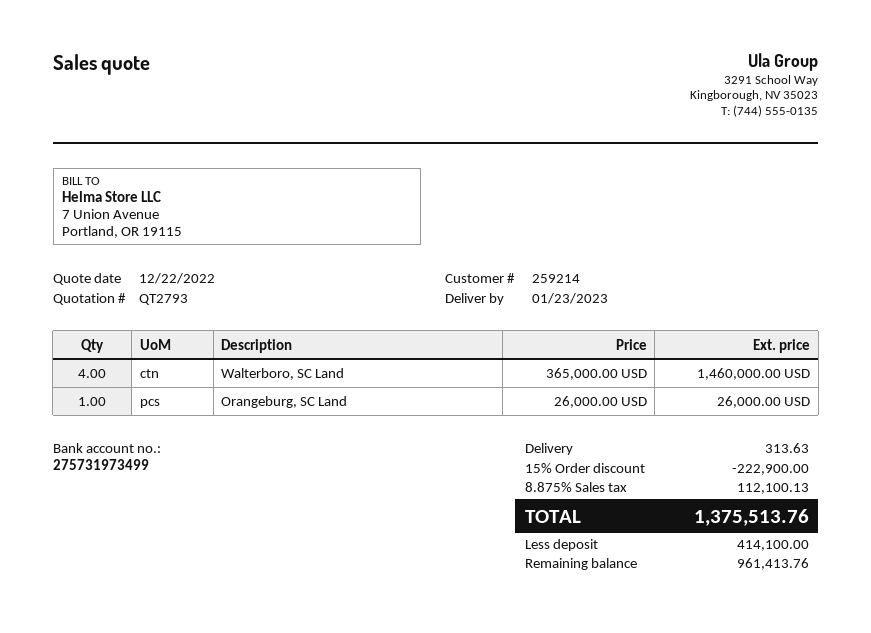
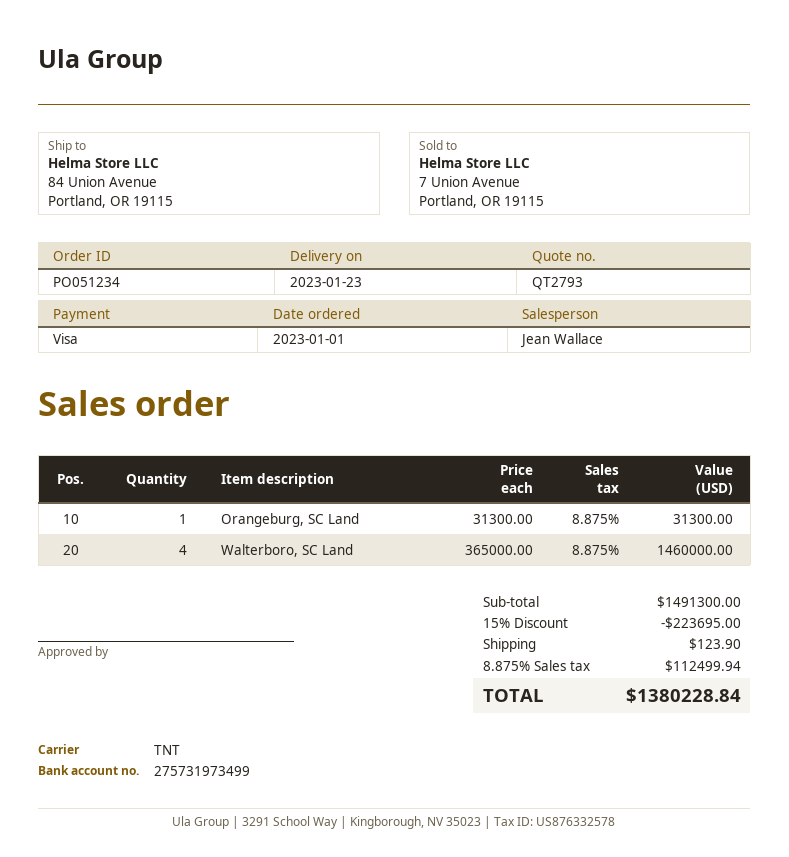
Orangeburg, SC Land: 1 x 26000.00 = 26000.00 -> 1 x 31300.00 = 31300.00
discount: 15% = 222900.00 -> 15% = 223695.00
shipping: 313.63 -> 123.90
tax: 8.875% = 112100.13 -> 8.875% = 112499.94
total: 1375513.76 -> 1380228.84

